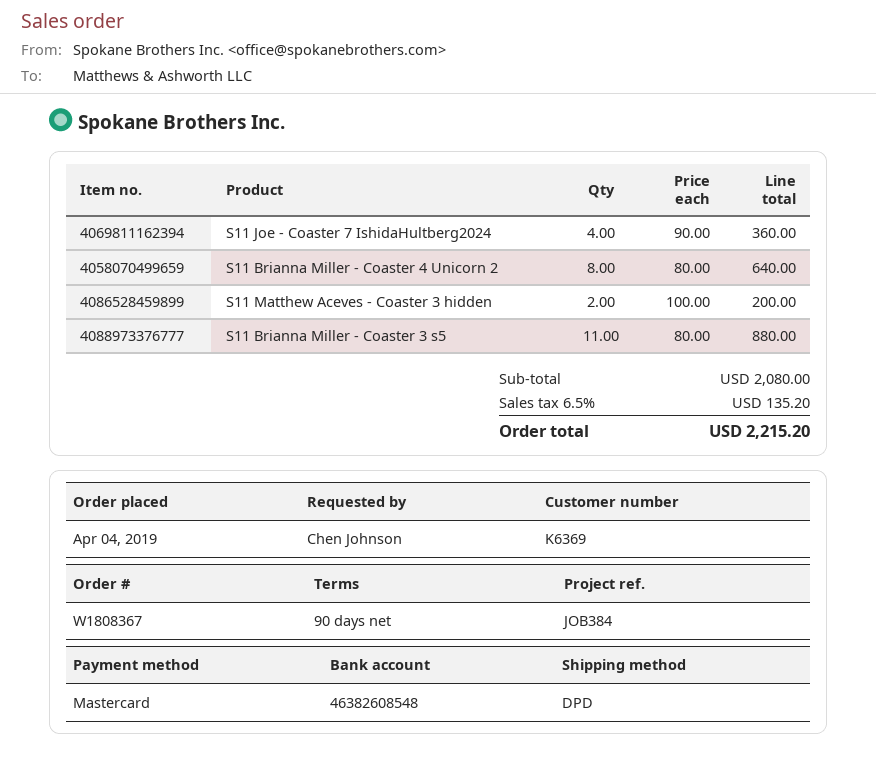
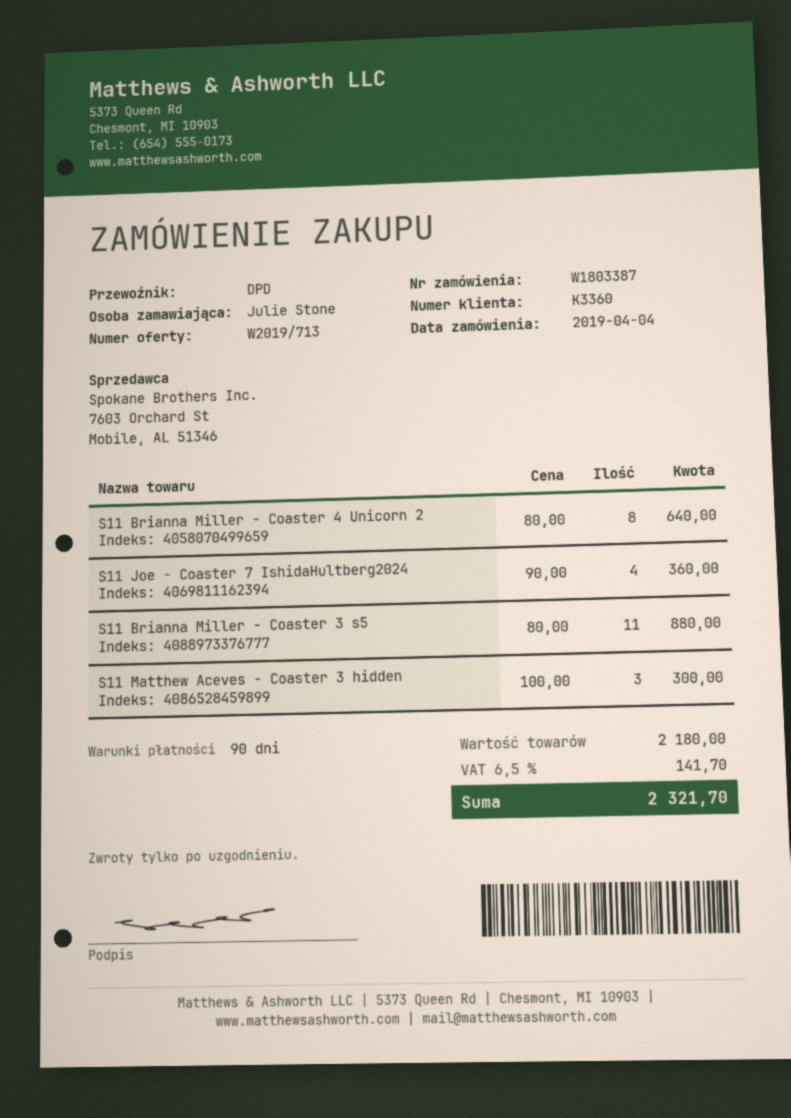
order number: W1808367 -> W1803387
customer number: K6369 -> K3360
ordered by: Chen Johnson -> Julie Stone
S11 Matthew Aceves - Coaster 3 hidden: 2 x 100.00 = 200.00 -> 3 x 100.00 = 300.00
subtotal: 2080.00 -> 2180.00
tax: 6.5% = 135.20 -> 6.5% = 141.70
total: 2215.20 -> 2321.70

